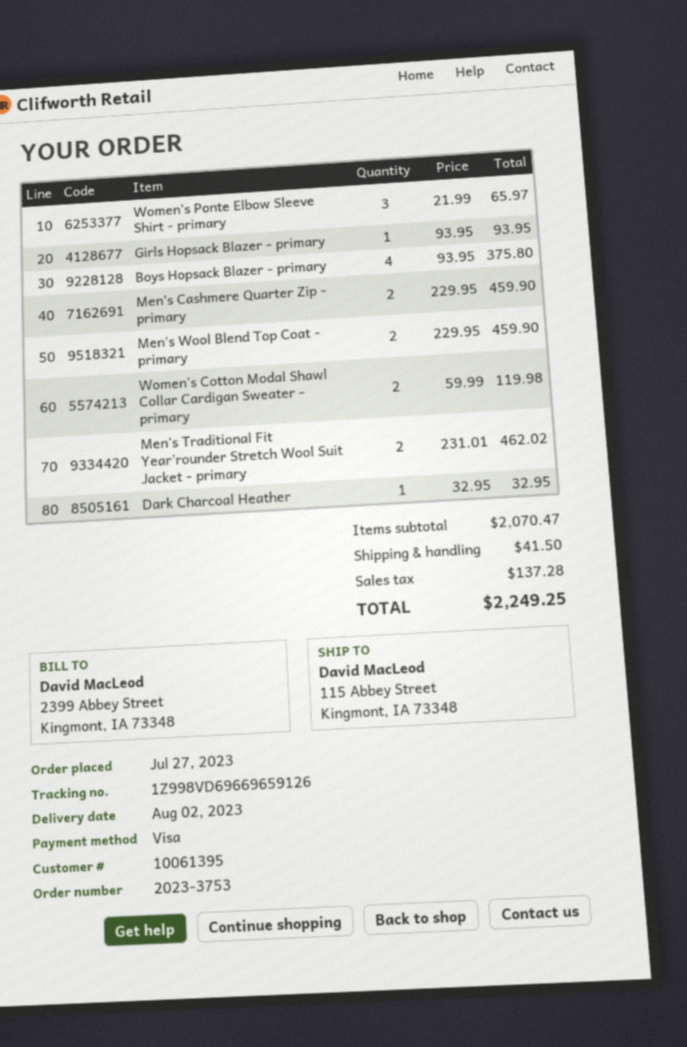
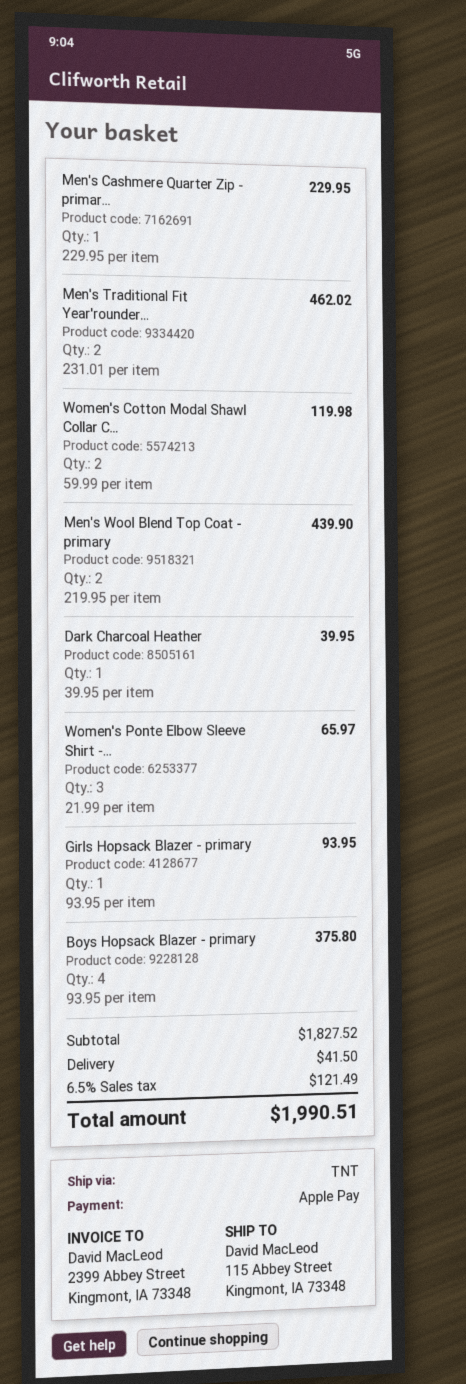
payment method: Visa -> Apple Pay
Men's Cashmere Quarter Zip - primary: 2 x 229.95 = 459.90 -> 1 x 229.95 = 229.95
Men's Wool Blend Top Coat - primary: 2 x 229.95 = 459.90 -> 2 x 219.95 = 439.90
Dark Charcoal Heather: 1 x 32.95 = 32.95 -> 1 x 39.95 = 39.95
subtotal: 2070.47 -> 1827.52
tax: 137.28 -> 121.49
total: 2249.25 -> 1990.51

